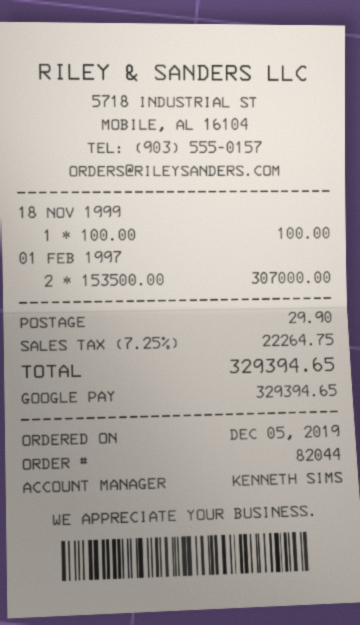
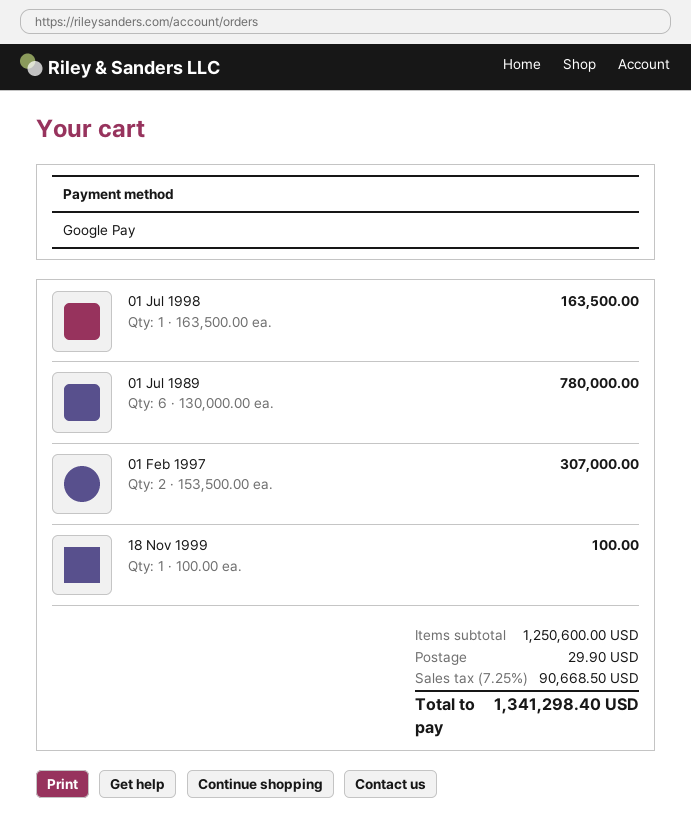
01 Jul 1998: none -> 1 x 163500.00 = 163500.00
01 Jul 1989: none -> 6 x 130000.00 = 780000.00
tax: 7.25% = 22264.75 -> 7.25% = 90668.50
total: 329394.65 -> 1341298.40

